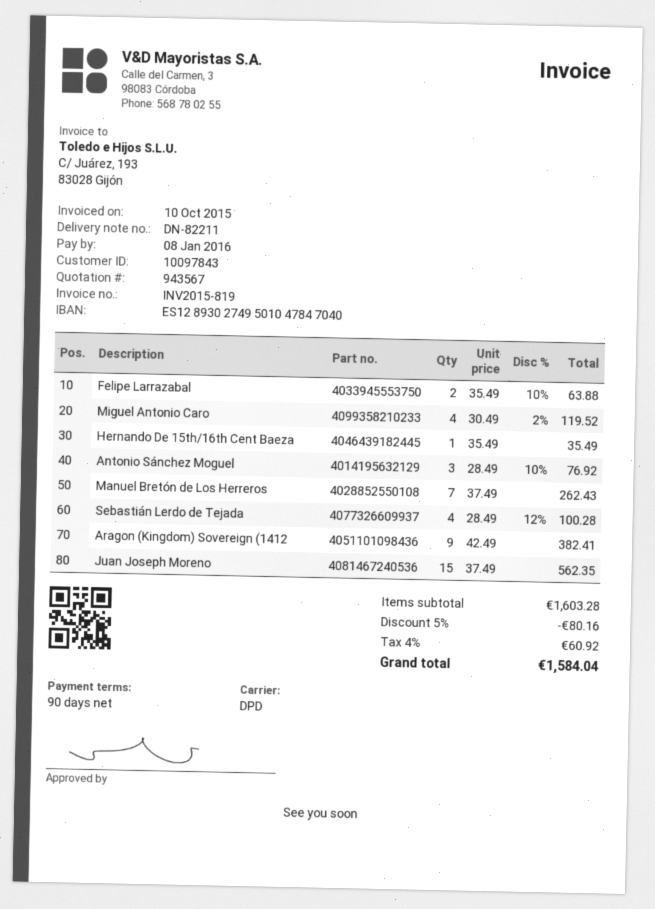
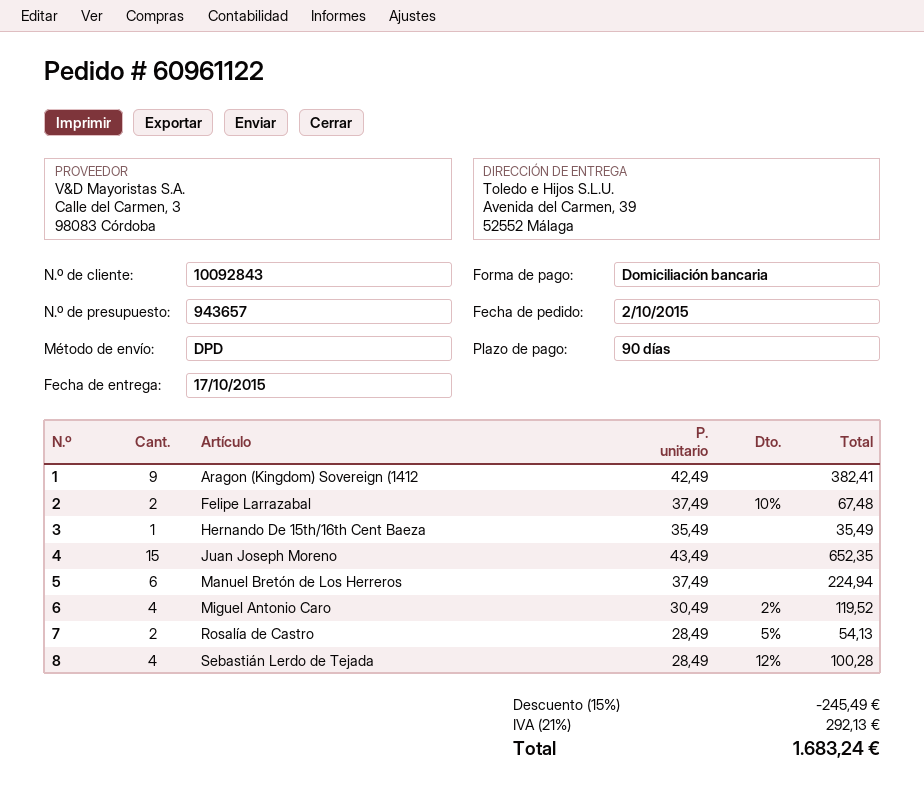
quote number: 943567 -> 943657
customer number: 10097843 -> 10092843
Felipe Larrazabal: 2 x 35.49 - 10% = 63.88 -> 2 x 37.49 - 10% = 67.48
Antonio Sánchez Moguel: 3 x 28.49 - 10% = 76.92 -> none
Manuel Bretón de Los Herreros: 7 x 37.49 = 262.43 -> 6 x 37.49 = 224.94
Juan Joseph Moreno: 15 x 37.49 = 562.35 -> 15 x 43.49 = 652.35
Rosalía de Castro: none -> 2 x 28.49 - 5% = 54.13
discount: 5% = 80.16 -> 15% = 245.49
tax: 4% = 60.92 -> 21% = 292.13
total: 1584.04 -> 1683.24

